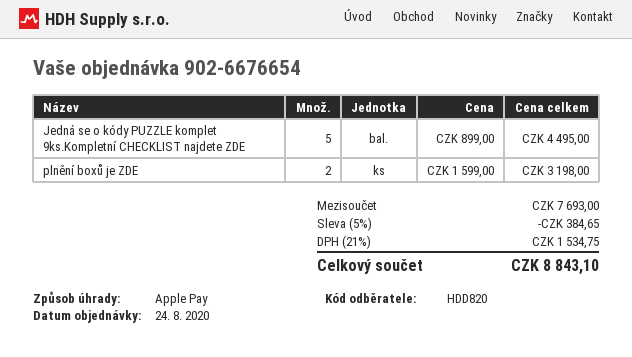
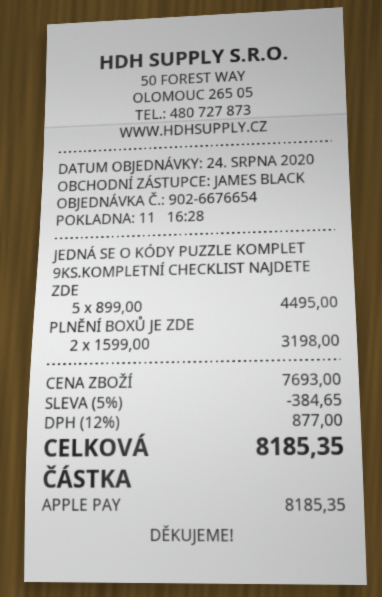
tax: 21% = 1534.75 -> 12% = 877.00
total: 8843.10 -> 8185.35

